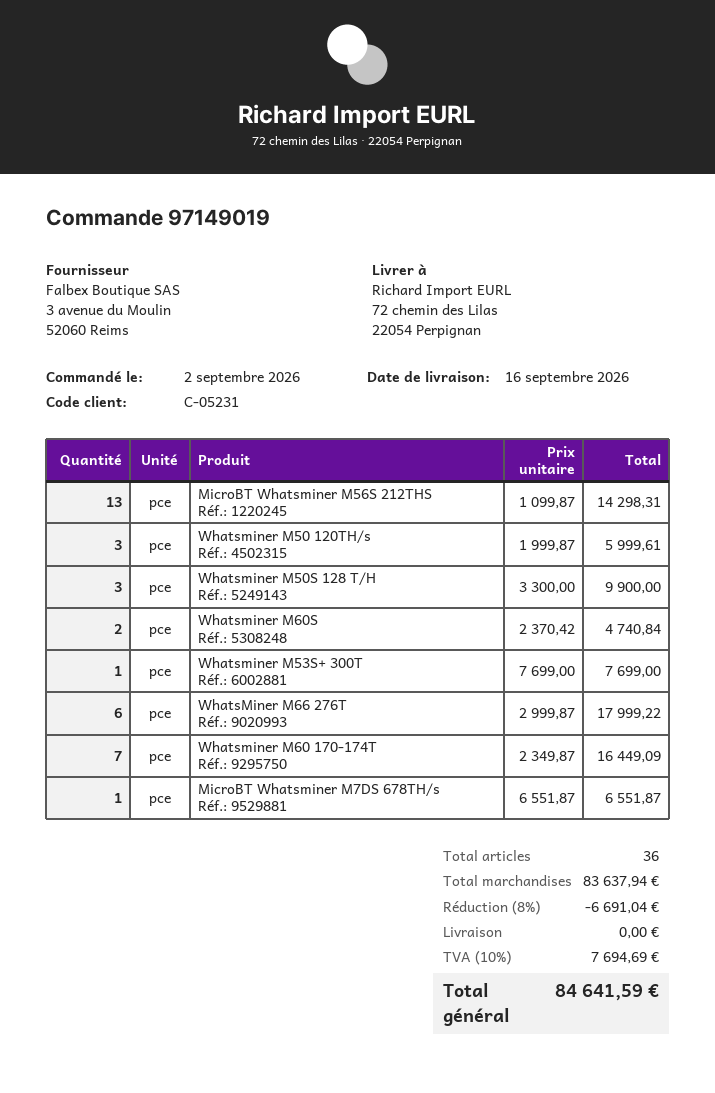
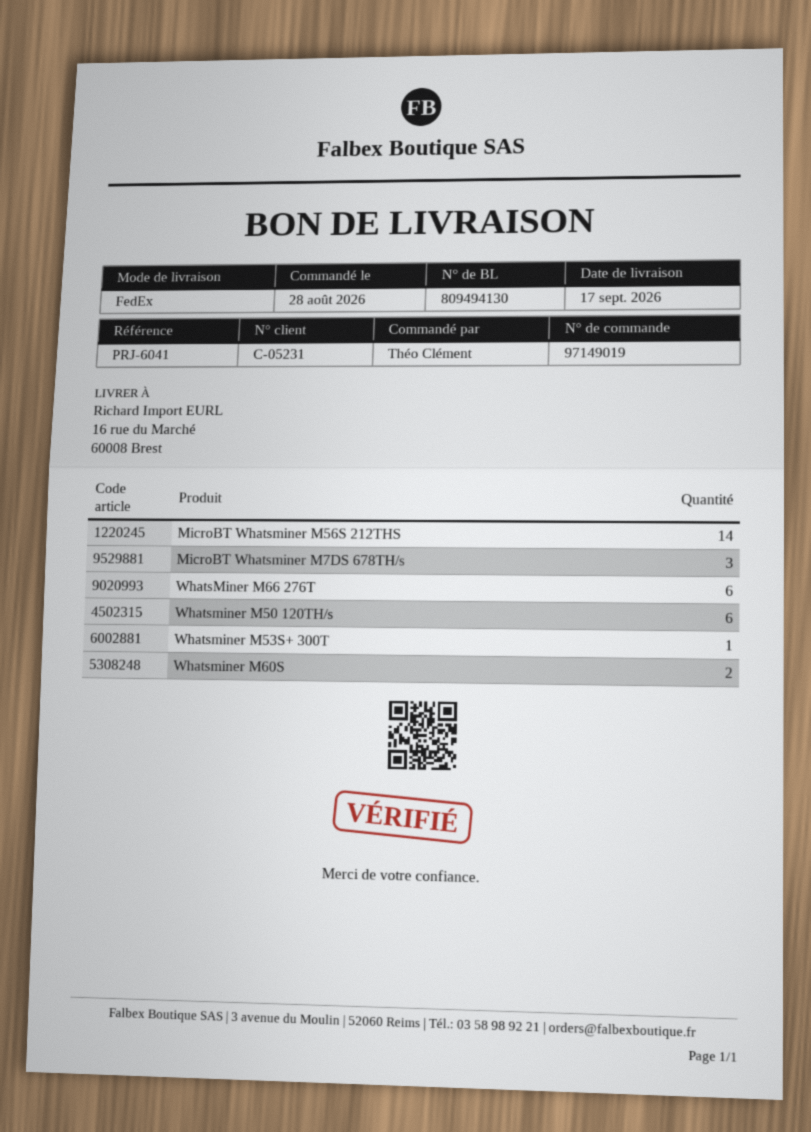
order date: 2026-09-02 -> 2026-08-28
delivery date: 2026-09-16 -> 2026-09-17
ship to: 72 chemin des Lilas, 22054 Perpignan -> 16 rue du Marché, 60008 Brest
MicroBT Whatsminer M56S 212THS: 13 -> 14
Whatsminer M50 120TH/s: 3 -> 6
Whatsminer M50S 128 T/H: 3 -> none
Whatsminer M60 170-174T: 7 -> none
MicroBT Whatsminer M7DS 678TH/s: 1 -> 3

